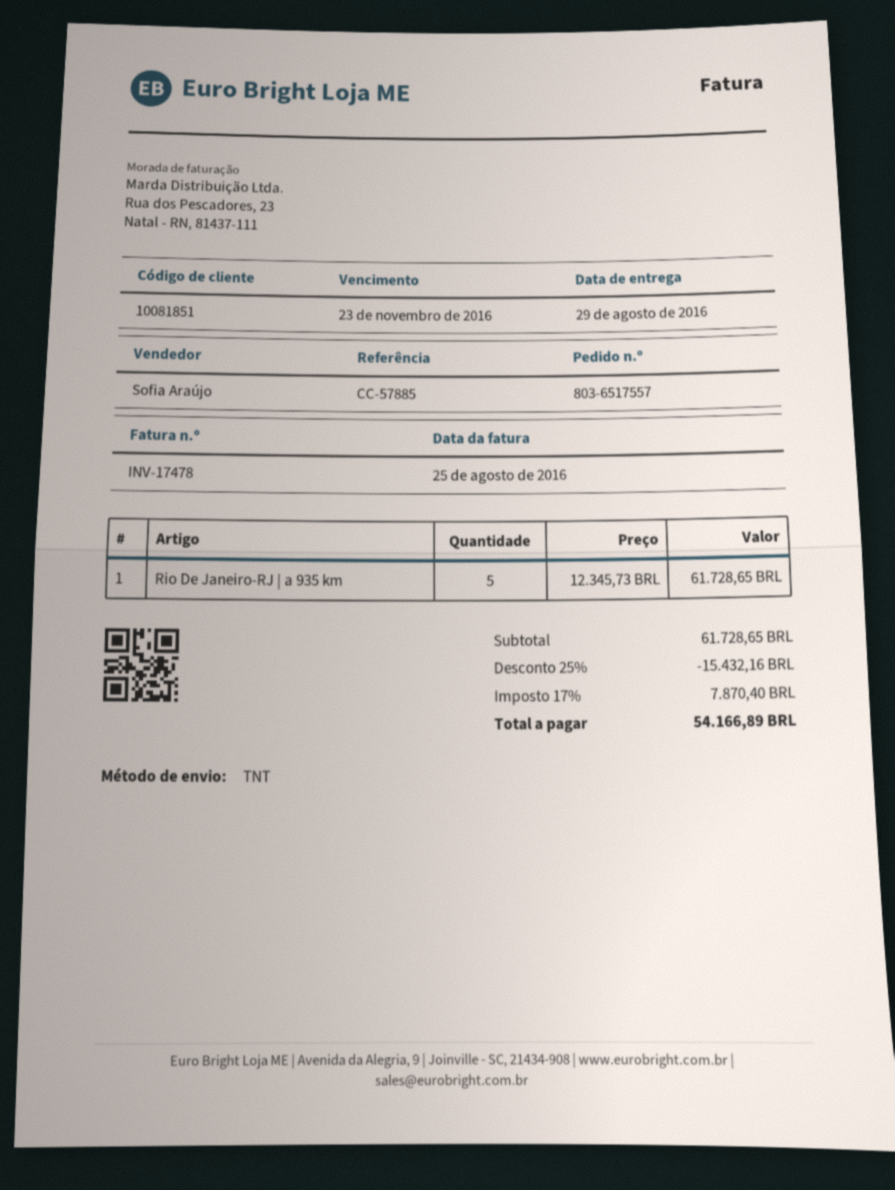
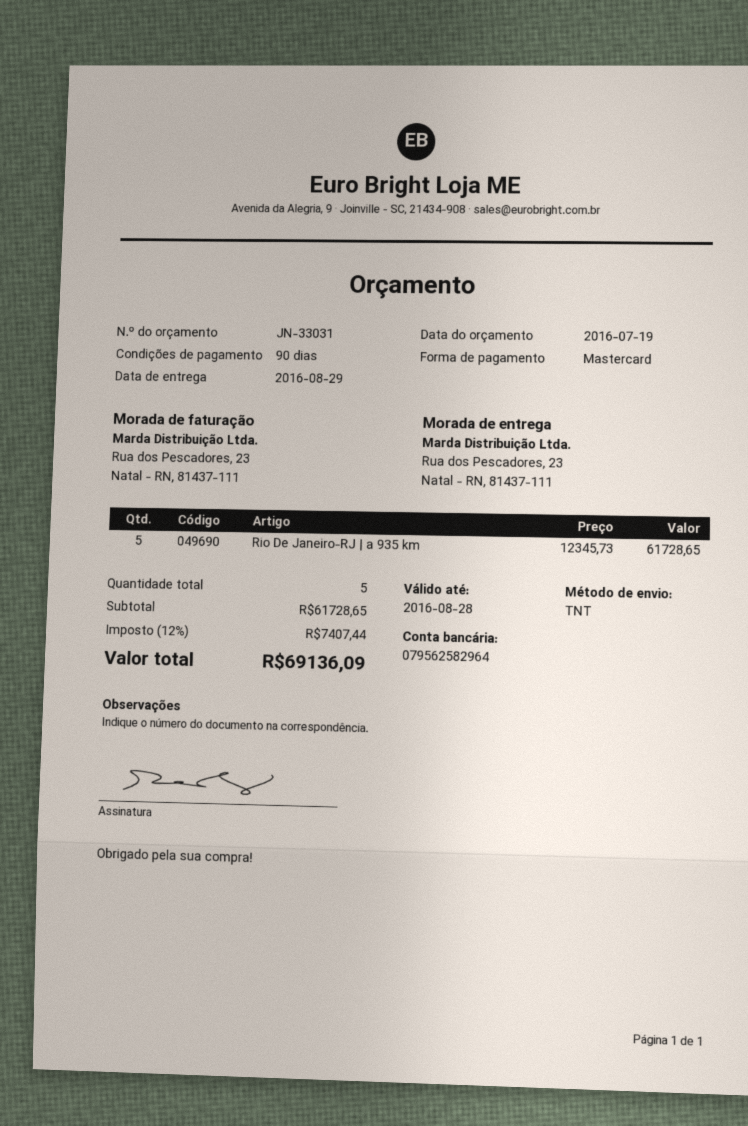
discount: 25% = 15432.16 -> none
tax: 17% = 7870.40 -> 12% = 7407.44
total: 54166.89 -> 69136.09

